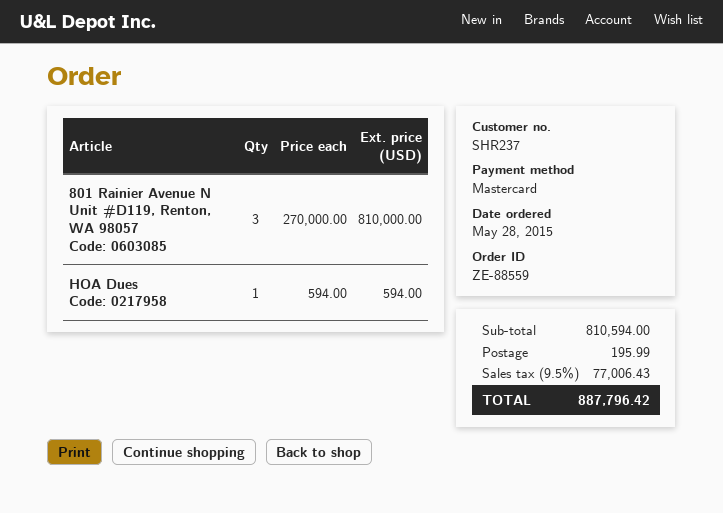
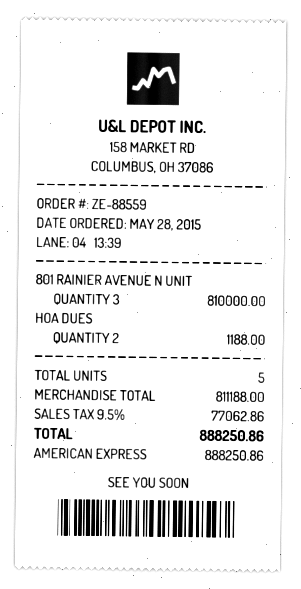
payment method: Mastercard -> American Express
HOA Dues: 1 for 594.00 -> 2 for 1188.00
subtotal: 810594.00 -> 811188.00
shipping: 195.99 -> none
tax: 9.5% = 77006.43 -> 9.5% = 77062.86
total: 887796.42 -> 888250.86

